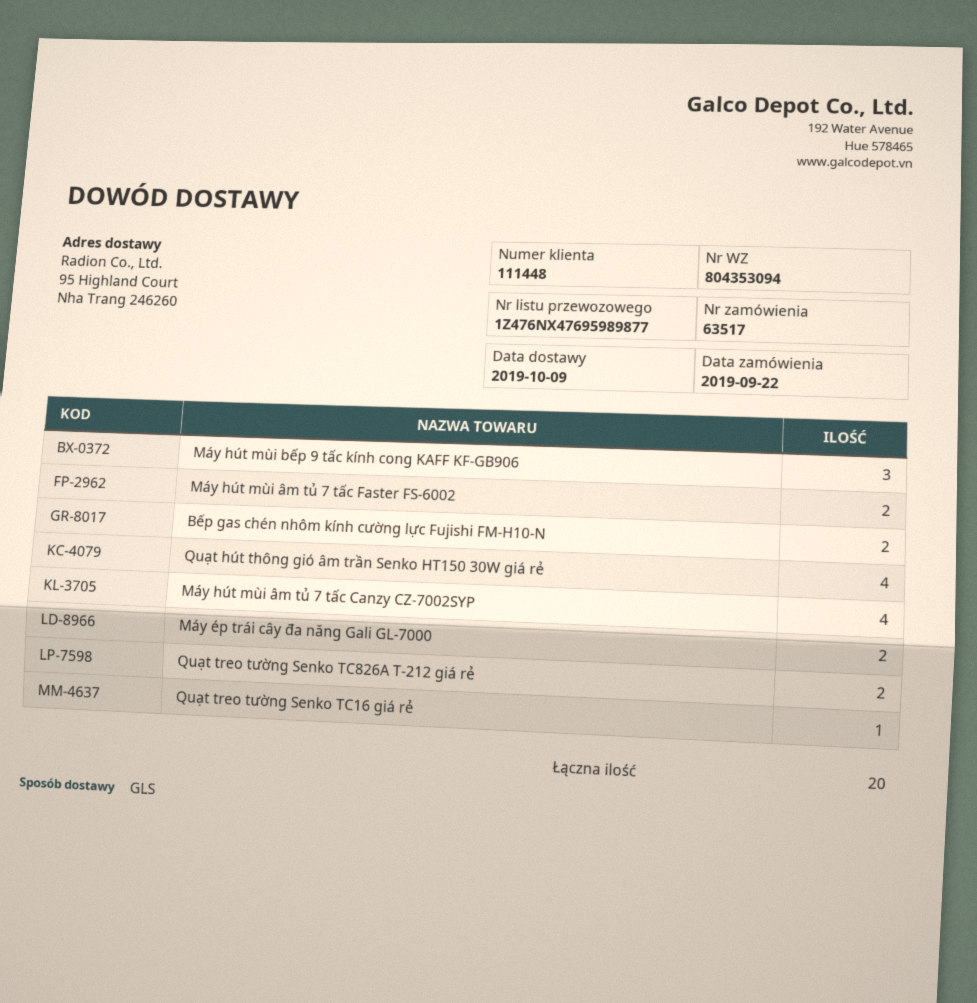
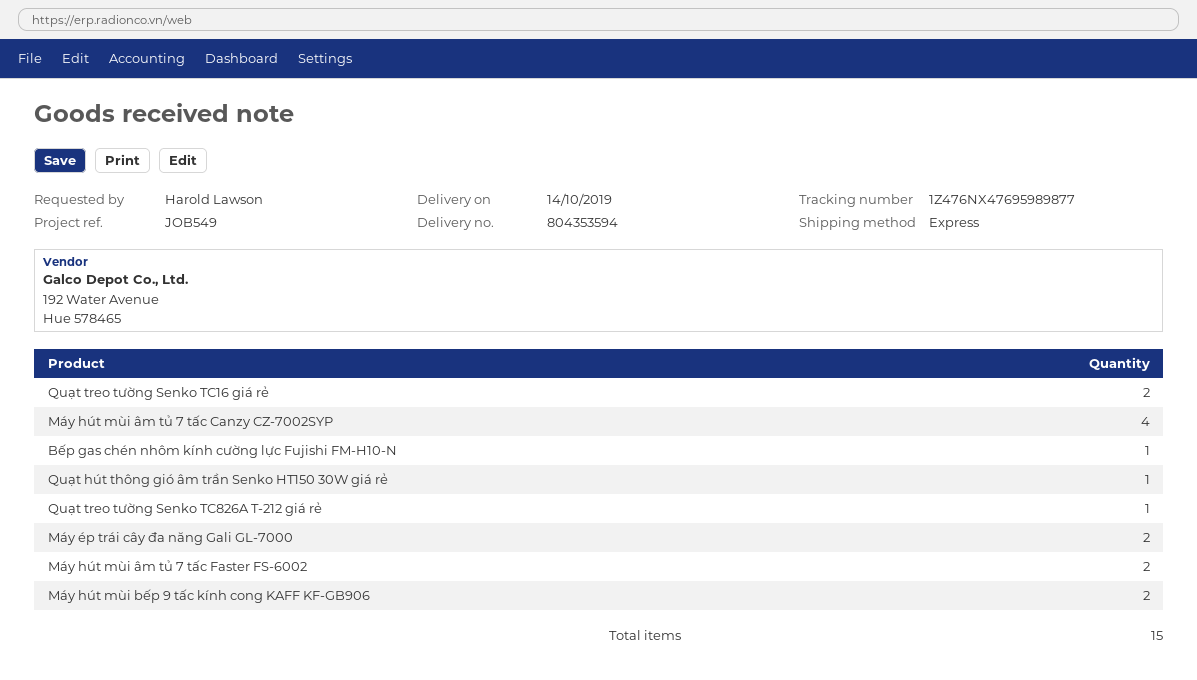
delivery note number: 804353094 -> 804353594
delivery date: 2019-10-09 -> 2019-10-14
shipping method: GLS -> express
Máy hút mùi bếp 9 tấc kính cong KAFF KF-GB906: 3 -> 2
Bếp gas chén nhôm kính cường lực Fujishi FM-H10-N: 2 -> 1
Quạt hút thông gió âm trần Senko HT150 30W giá rẻ: 4 -> 1
Quạt treo tường Senko TC826A T-212 giá rẻ: 2 -> 1
Quạt treo tường Senko TC16 giá rẻ: 1 -> 2
total quantity: 20 -> 15

